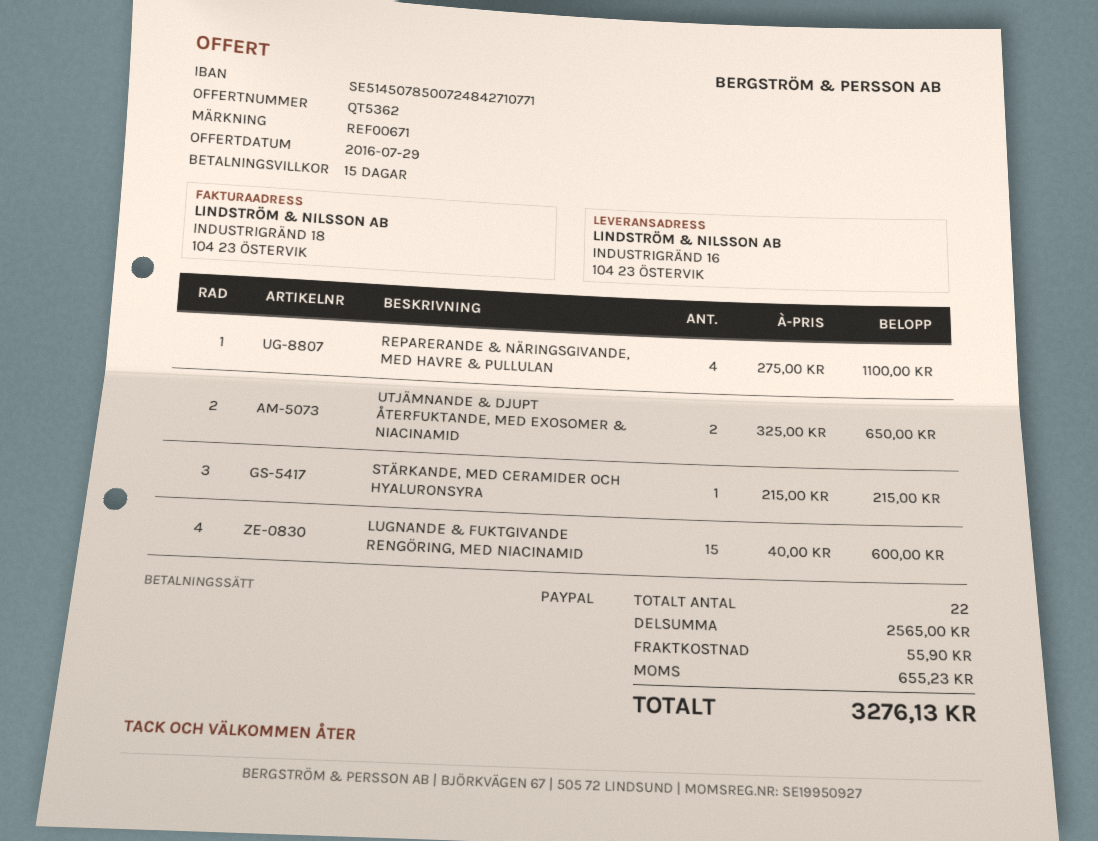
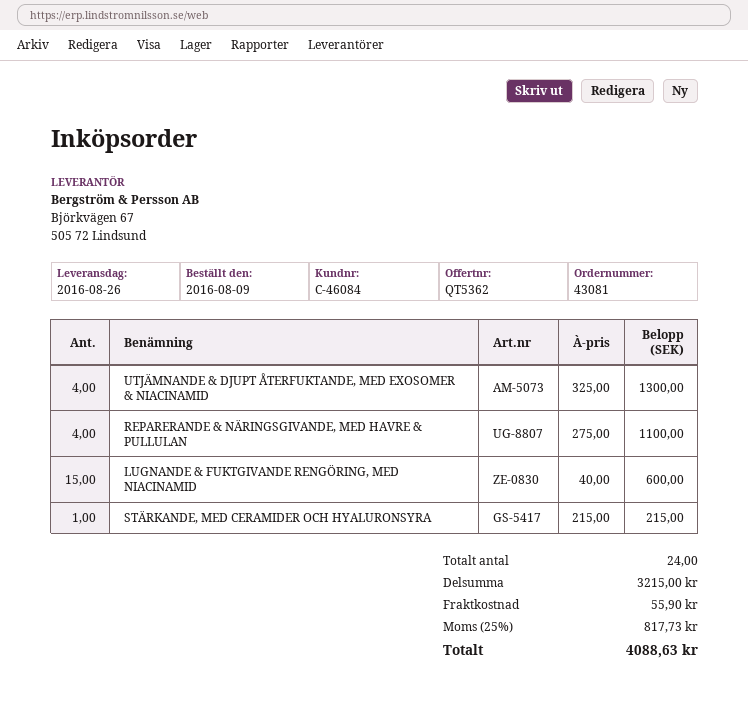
UTJÄMNANDE & DJUPT ÅTERFUKTANDE, MED EXOSOMER & NIACINAMID: 2 x 325.00 = 650.00 -> 4 x 325.00 = 1300.00
total quantity: 22 -> 24
subtotal: 2565.00 -> 3215.00
tax: 655.23 -> 817.73
total: 3276.13 -> 4088.63

